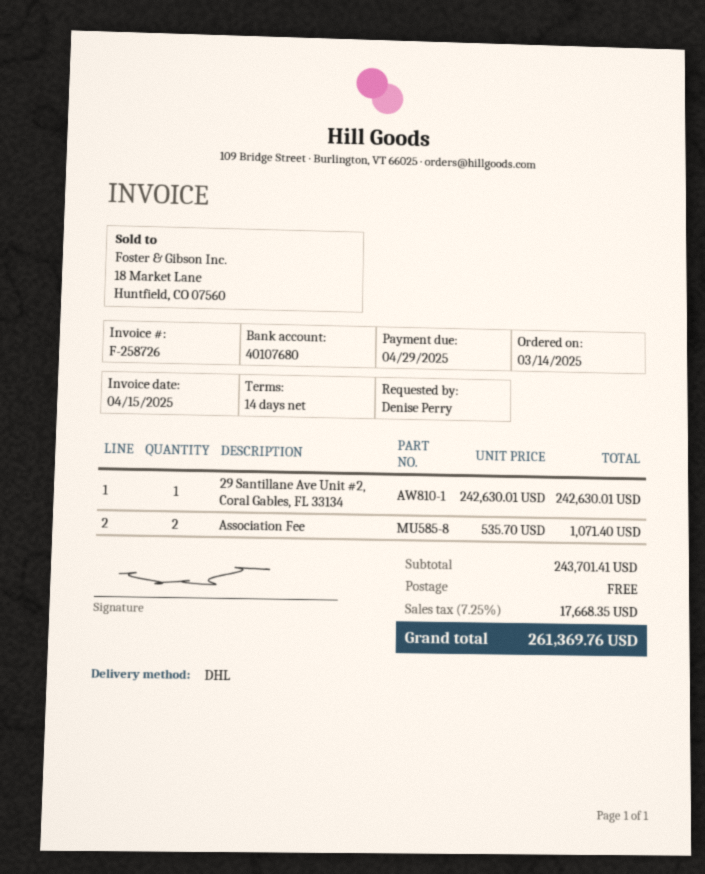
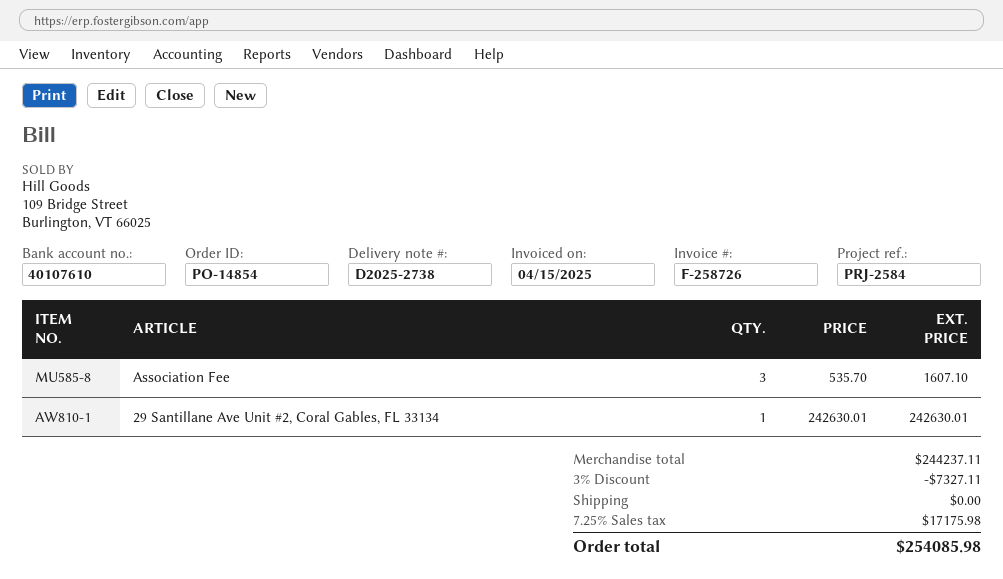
bank account: 40107680 -> 40107610
Association Fee: 2 x 535.70 = 1071.40 -> 3 x 535.70 = 1607.10
subtotal: 243701.41 -> 244237.11
discount: none -> 3% = 7327.11
tax: 7.25% = 17668.35 -> 7.25% = 17175.98
total: 261369.76 -> 254085.98

